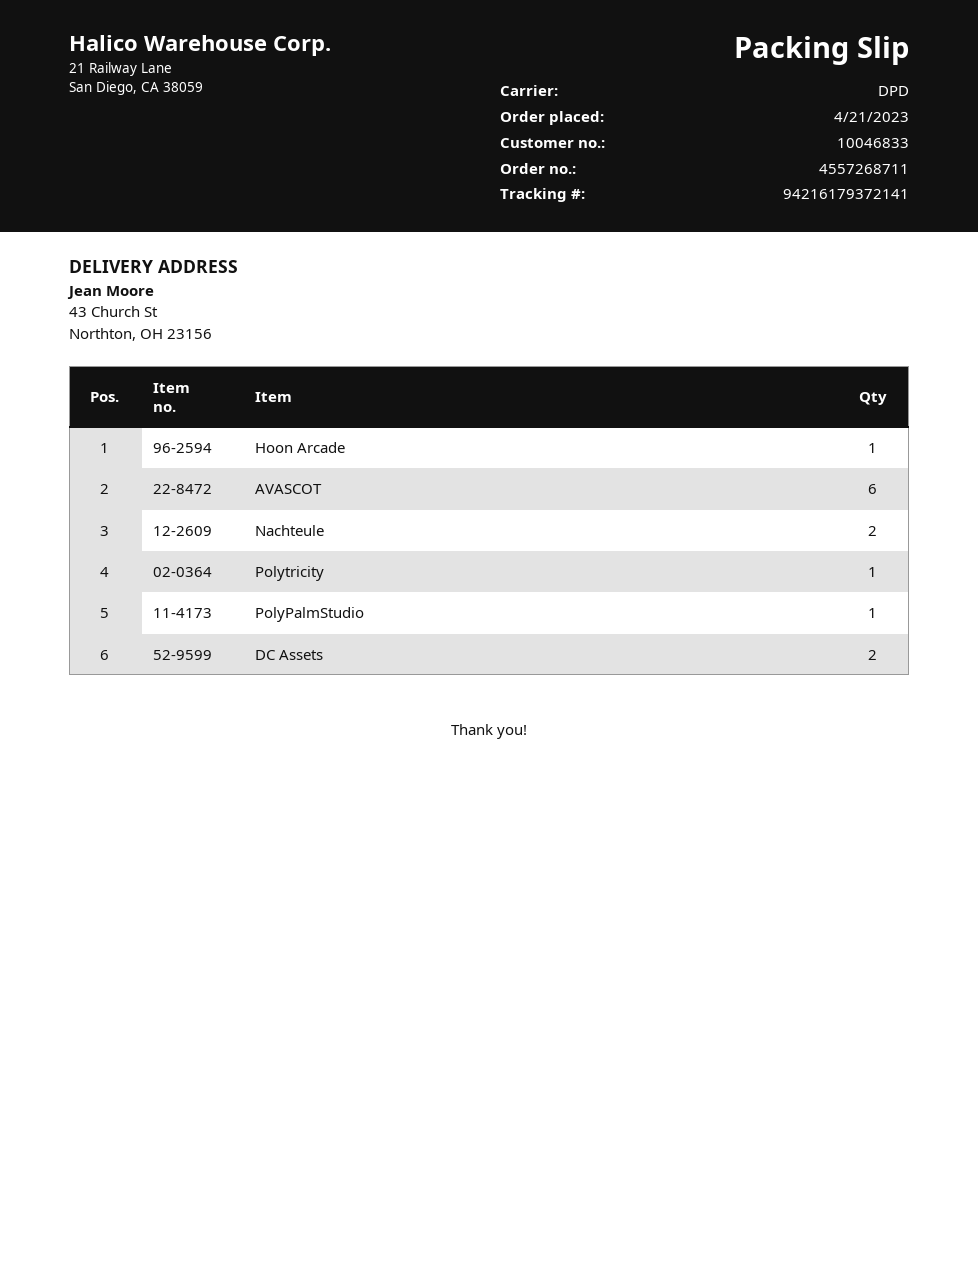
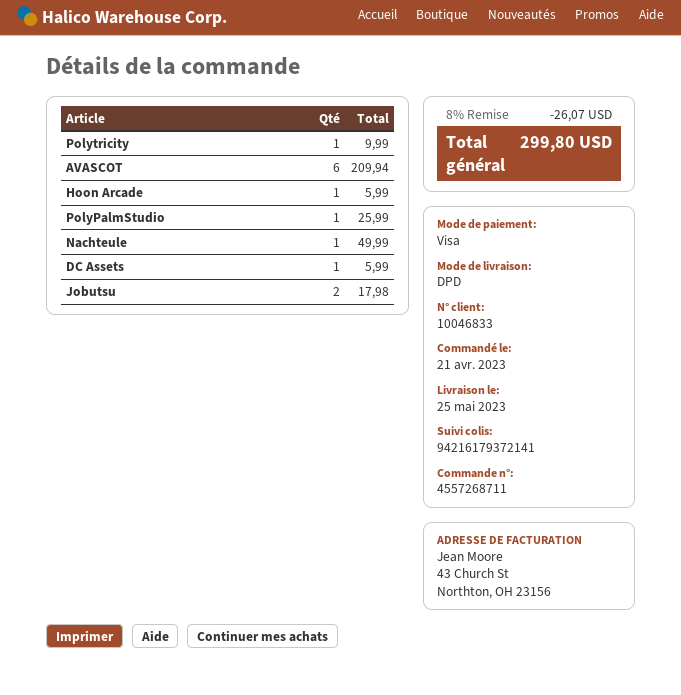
Nachteule: 2 -> 1
DC Assets: 2 -> 1
Jobutsu: none -> 2

